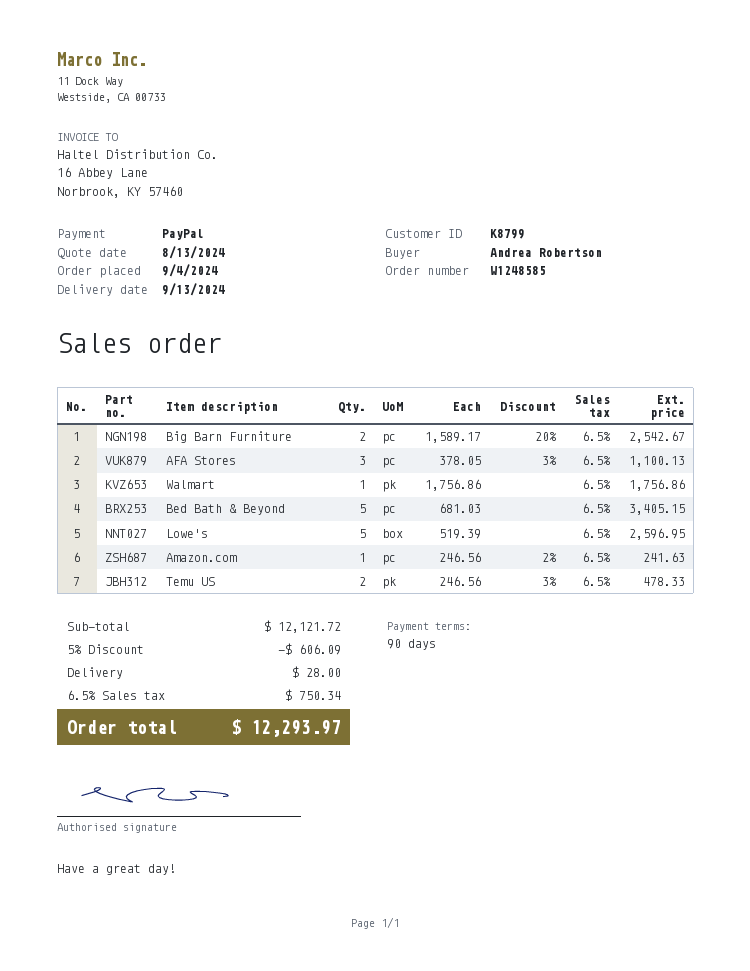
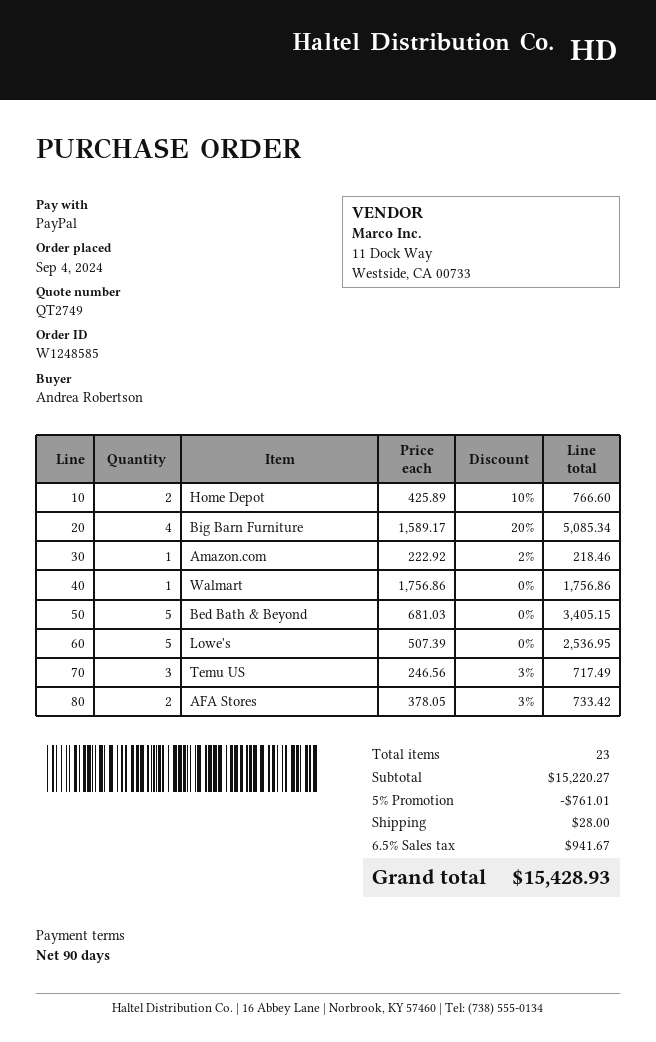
Big Barn Furniture: 2 x 1589.17 - 20% = 2542.67 -> 4 x 1589.17 - 20% = 5085.34
AFA Stores: 3 x 378.05 - 3% = 1100.13 -> 2 x 378.05 - 3% = 733.42
Lowe's: 5 x 519.39 = 2596.95 -> 5 x 507.39 = 2536.95
Amazon.com: 1 x 246.56 - 2% = 241.63 -> 1 x 222.92 - 2% = 218.46
Temu US: 2 x 246.56 - 3% = 478.33 -> 3 x 246.56 - 3% = 717.49
Home Depot: none -> 2 x 425.89 - 10% = 766.60
subtotal: 12121.72 -> 15220.27
discount: 5% = 606.09 -> 5% = 761.01
tax: 6.5% = 750.34 -> 6.5% = 941.67
total: 12293.97 -> 15428.93

